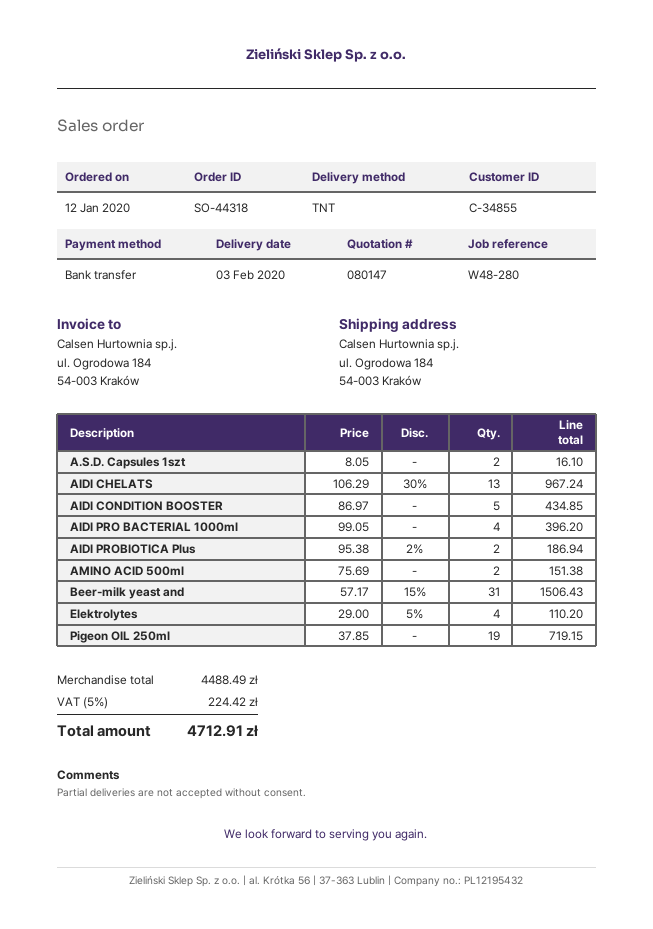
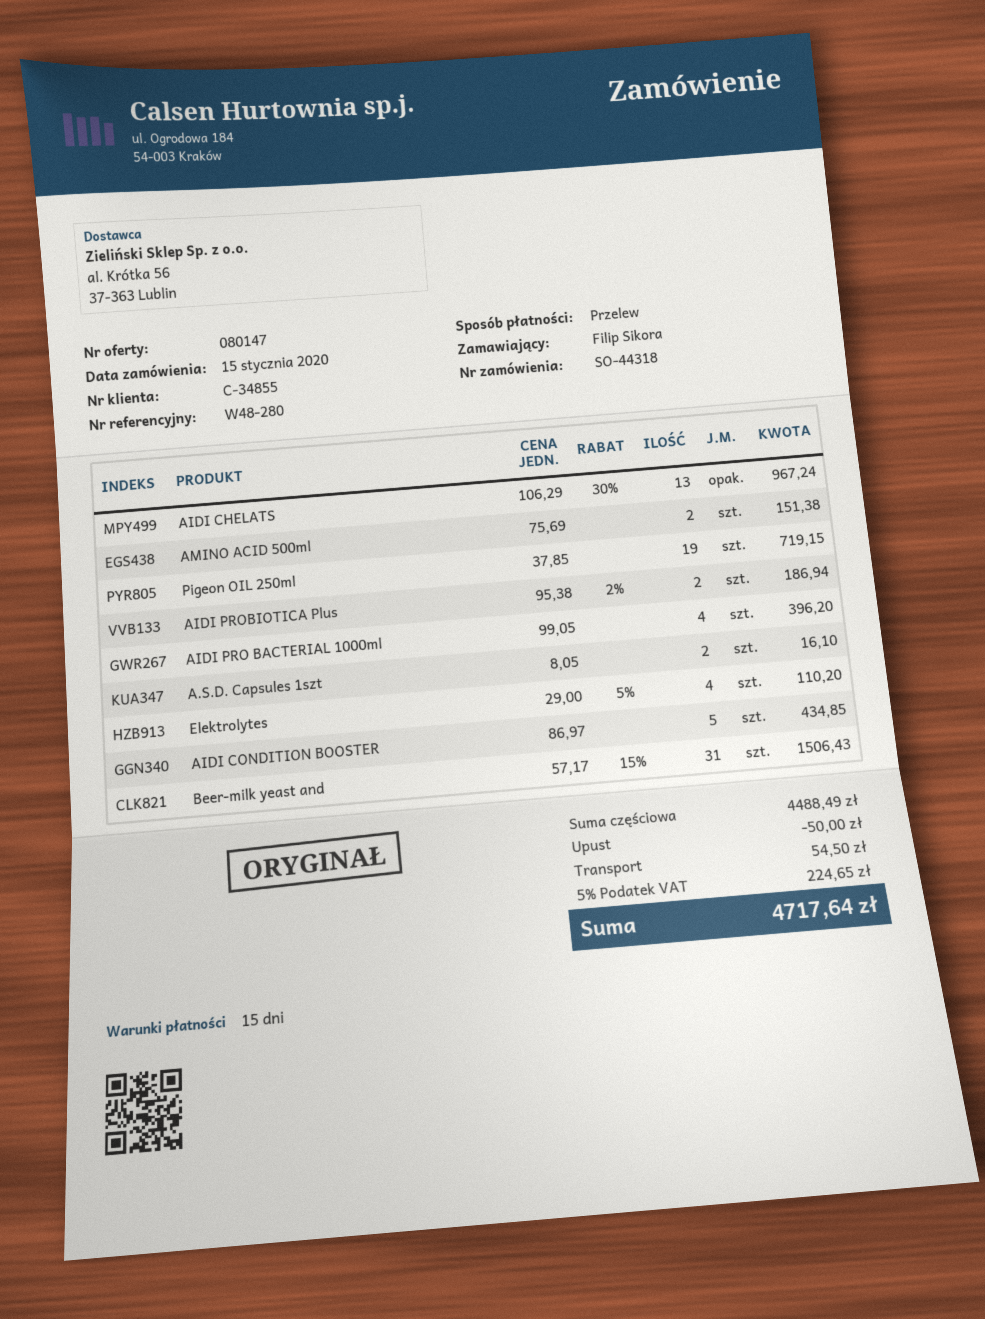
order date: 2020-01-12 -> 2020-01-15
discount: none -> 50.00
shipping: none -> 54.50
tax: 5% = 224.42 -> 5% = 224.65
total: 4712.91 -> 4717.64

